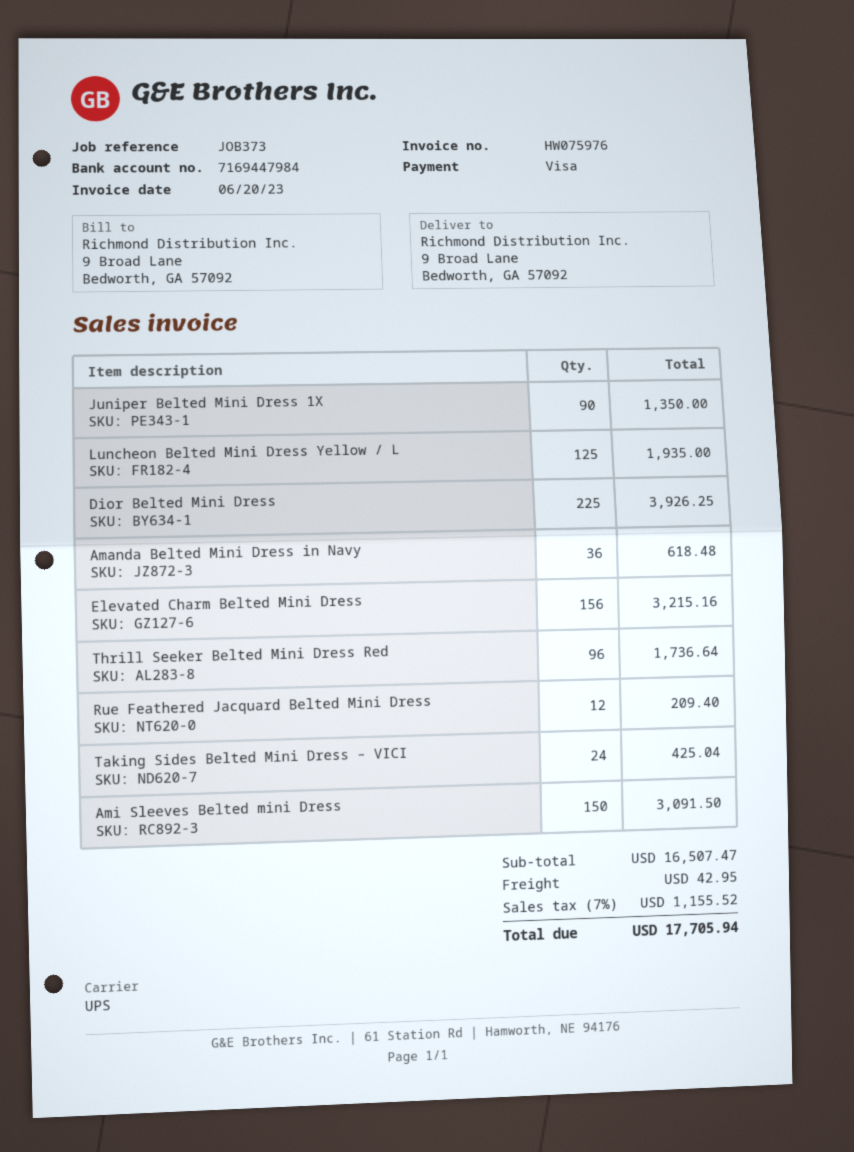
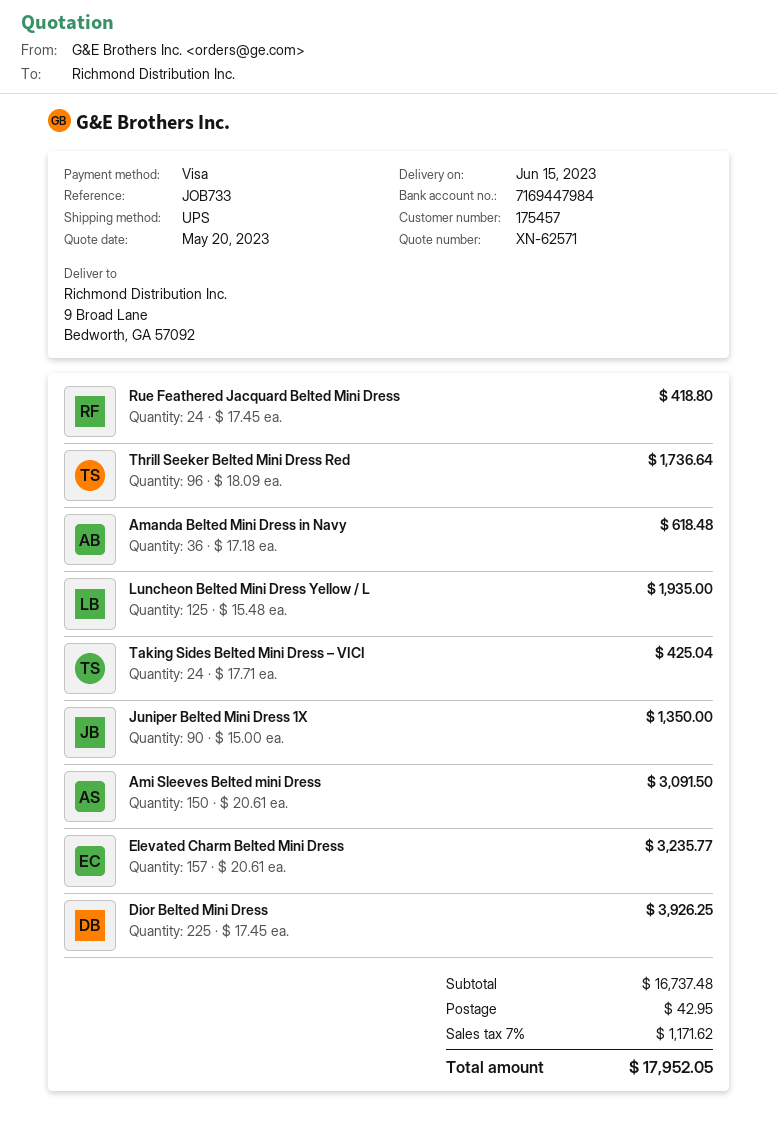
reference: JOB373 -> JOB733
Elevated Charm Belted Mini Dress: 156 for 3215.16 -> 157 for 3235.77
Rue Feathered Jacquard Belted Mini Dress: 12 for 209.40 -> 24 for 418.80
subtotal: 16507.47 -> 16737.48
tax: 7% = 1155.52 -> 7% = 1171.62
total: 17705.94 -> 17952.05

